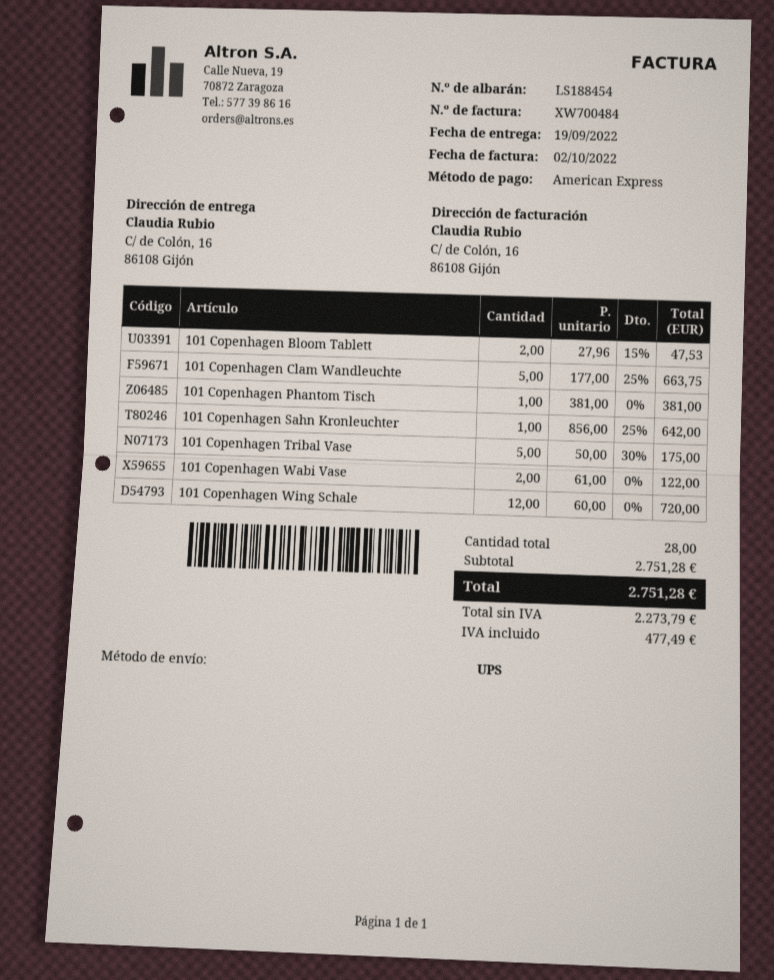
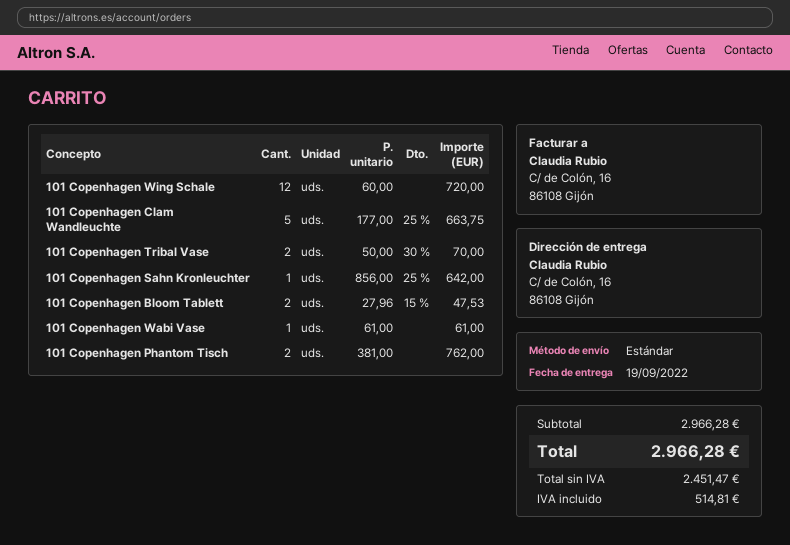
shipping method: UPS -> standard
101 Copenhagen Phantom Tisch: 1 x 381.00 = 381.00 -> 2 x 381.00 = 762.00
101 Copenhagen Tribal Vase: 5 x 50.00 - 30% = 175.00 -> 2 x 50.00 - 30% = 70.00
101 Copenhagen Wabi Vase: 2 x 61.00 = 122.00 -> 1 x 61.00 = 61.00
subtotal: 2751.28 -> 2966.28
net: 2273.79 -> 2451.47
tax: 477.49 -> 514.81
total: 2751.28 -> 2966.28

